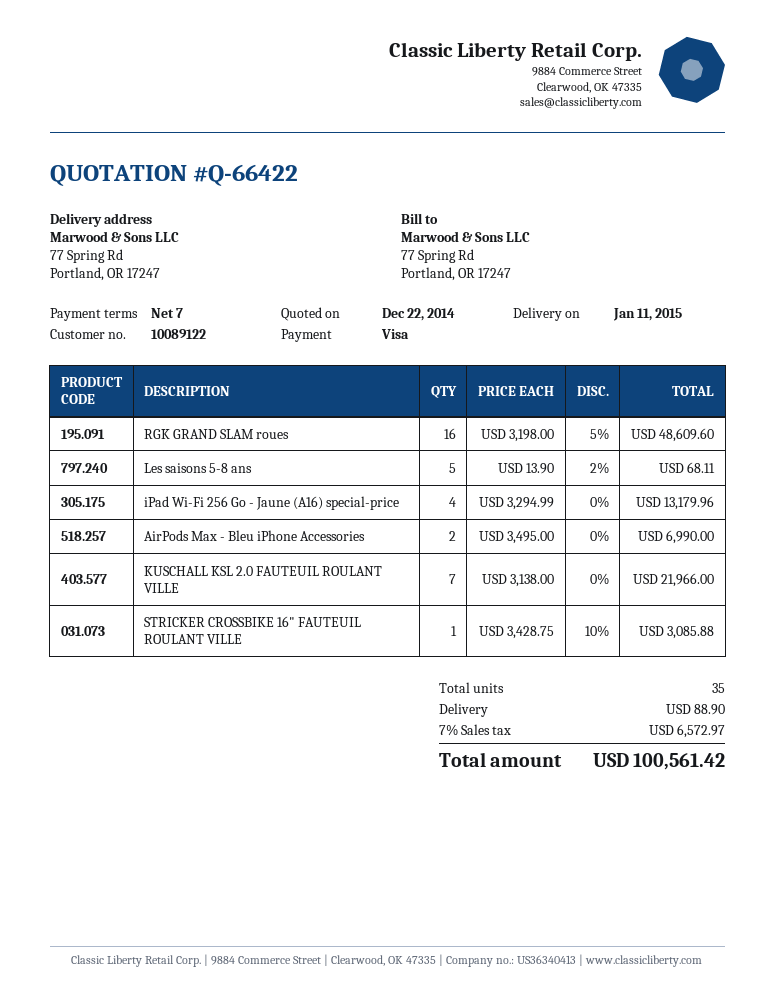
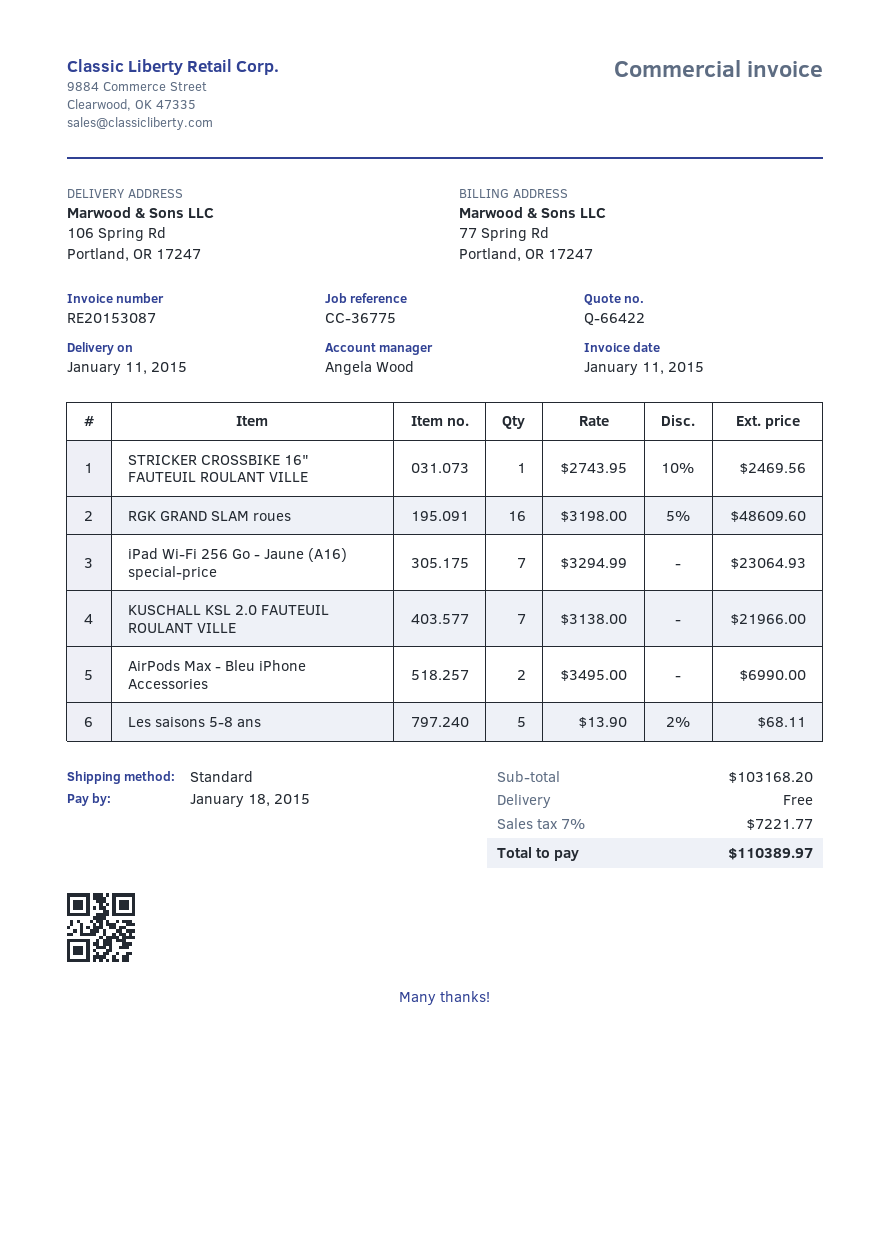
ship to: 77 Spring Rd, Portland, OR 17247 -> 106 Spring Rd, Portland, OR 17247
iPad Wi-Fi 256 Go - Jaune (A16) special-price: 4 x 3294.99 = 13179.96 -> 7 x 3294.99 = 23064.93
STRICKER CROSSBIKE 16" FAUTEUIL ROULANT VILLE: 1 x 3428.75 - 10% = 3085.88 -> 1 x 2743.95 - 10% = 2469.56
shipping: 88.90 -> 0.00
tax: 7% = 6572.97 -> 7% = 7221.77
total: 100561.42 -> 110389.97

